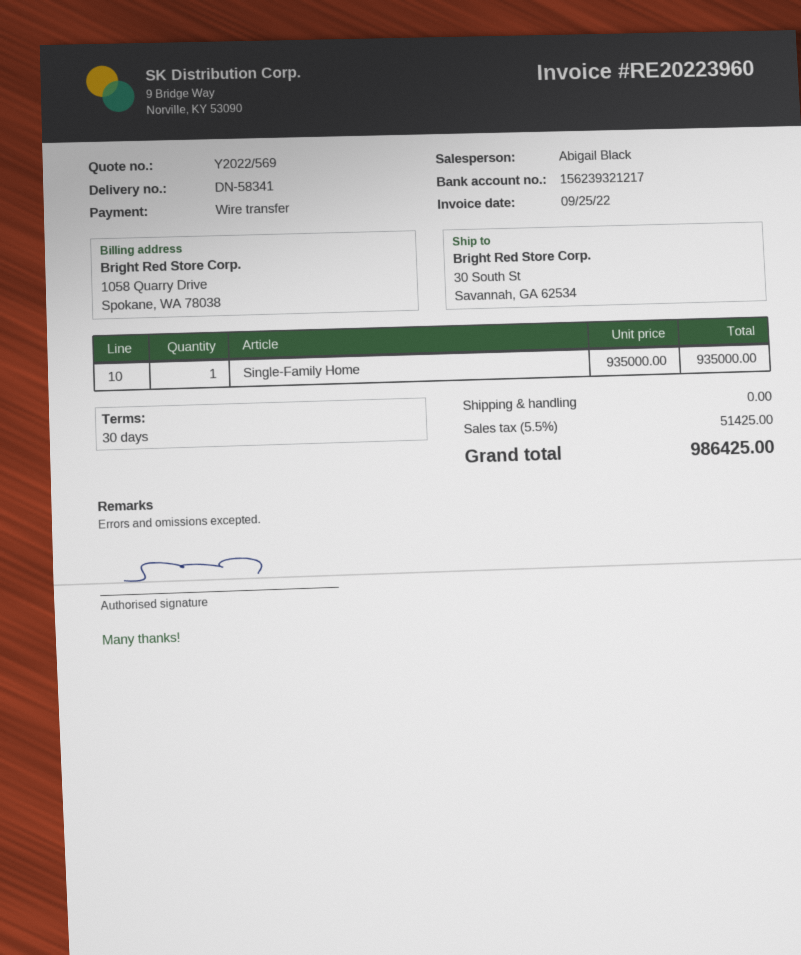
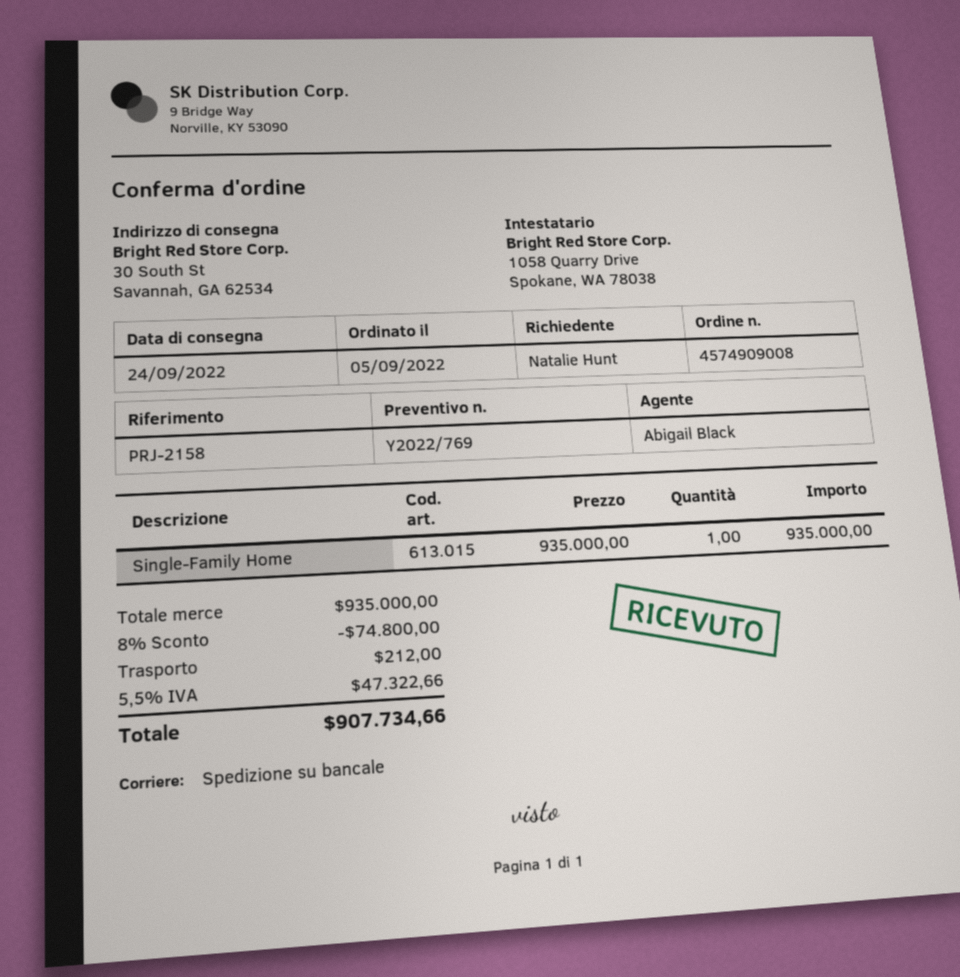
quote number: Y2022/569 -> Y2022/769
discount: none -> 8% = 74800.00
shipping: 0.00 -> 212.00
tax: 5.5% = 51425.00 -> 5.5% = 47322.66
total: 986425.00 -> 907734.66

